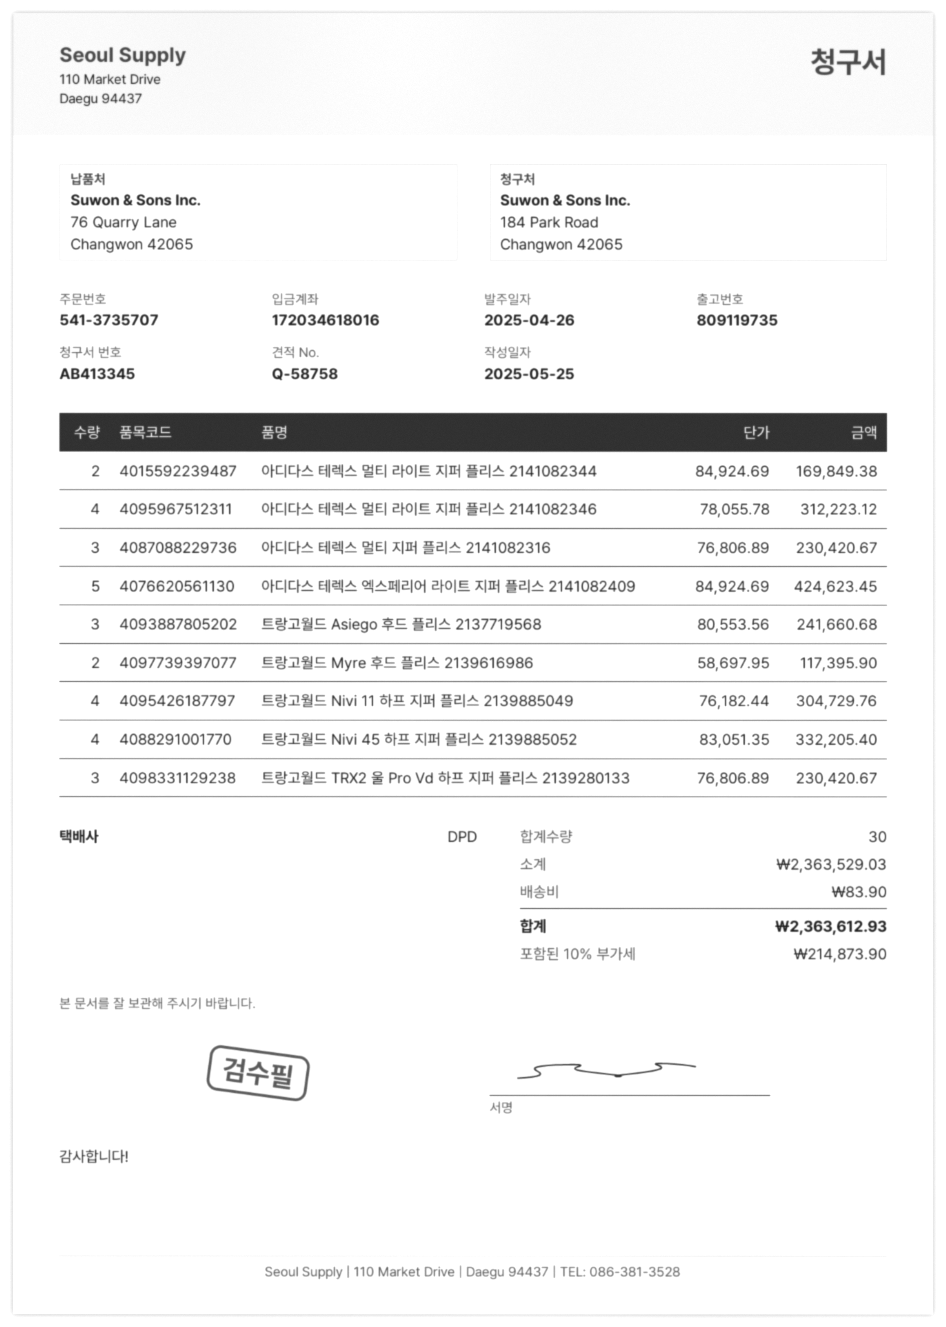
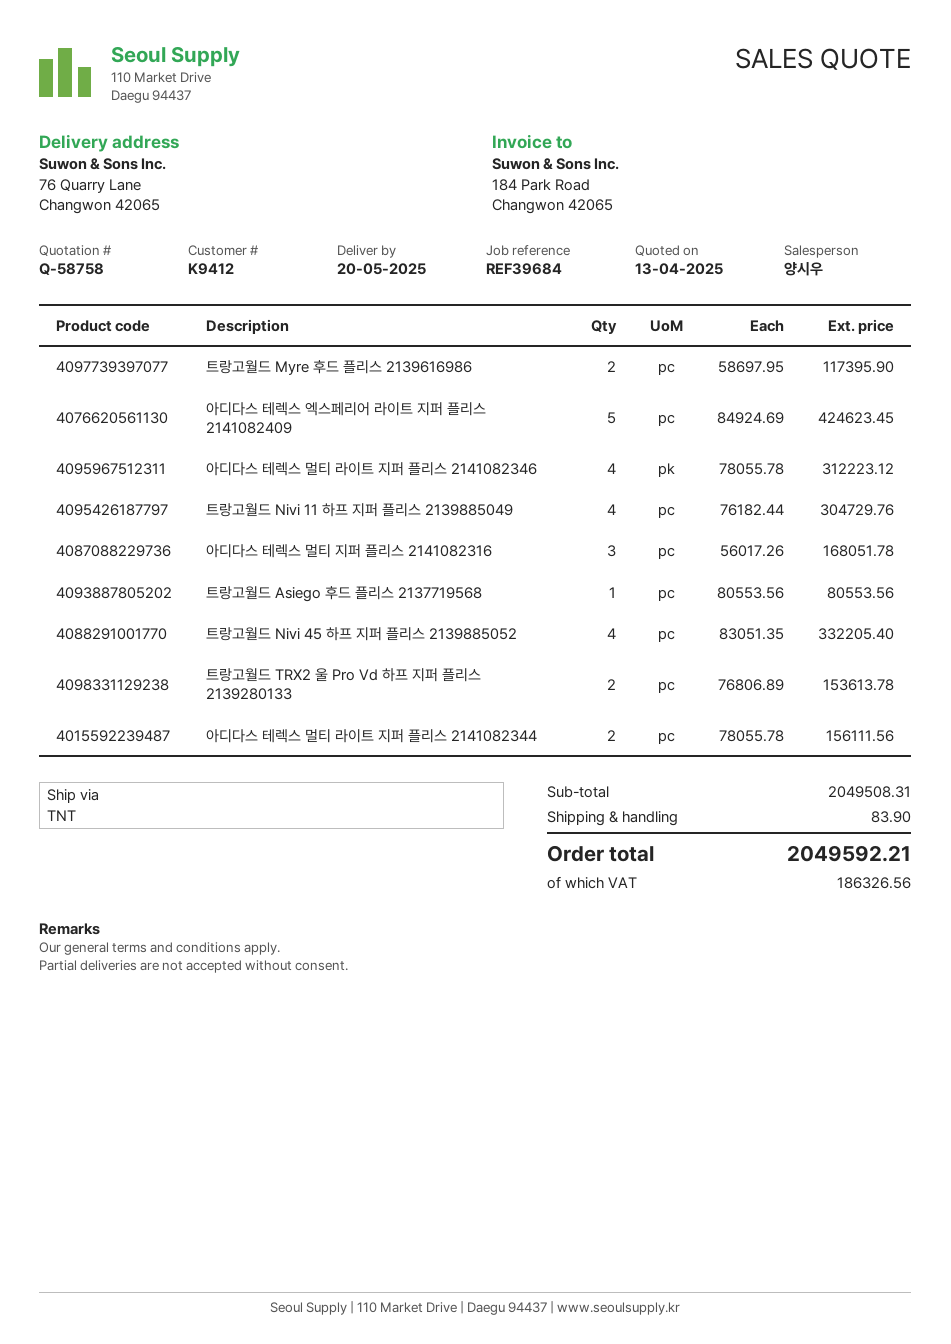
shipping method: DPD -> TNT
아디다스 테렉스 멀티 라이트 지퍼 플리스 2141082344: 2 x 84924.69 = 169849.38 -> 2 x 78055.78 = 156111.56
아디다스 테렉스 멀티 지퍼 플리스 2141082316: 3 x 76806.89 = 230420.67 -> 3 x 56017.26 = 168051.78
트랑고월드 Asiego 후드 플리스 2137719568: 3 x 80553.56 = 241660.68 -> 1 x 80553.56 = 80553.56
트랑고월드 TRX2 울 Pro Vd 하프 지퍼 플리스 2139280133: 3 x 76806.89 = 230420.67 -> 2 x 76806.89 = 153613.78
subtotal: 2363529.03 -> 2049508.31
tax: 214873.90 -> 186326.56
total: 2363612.93 -> 2049592.21

